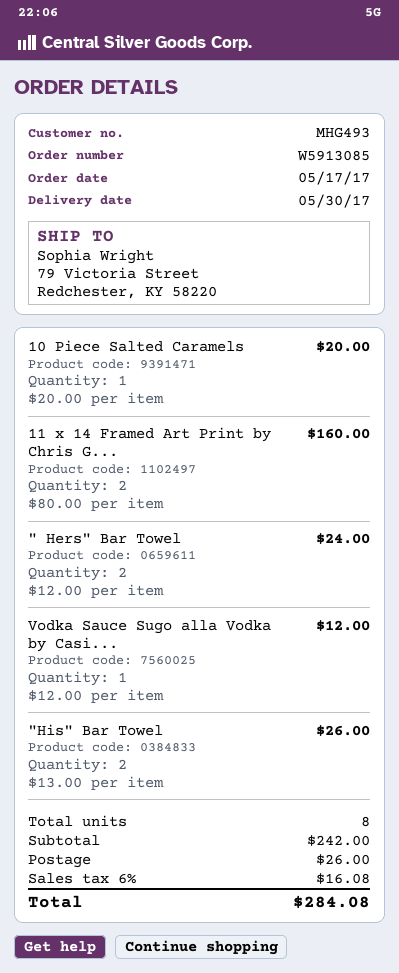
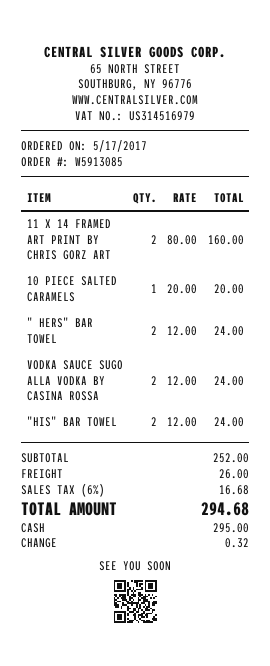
Vodka Sauce Sugo alla Vodka by Casi...: 1 x 12.00 = 12.00 -> 2 x 12.00 = 24.00
"His" Bar Towel: 2 x 13.00 = 26.00 -> 2 x 12.00 = 24.00
subtotal: 242.00 -> 252.00
tax: 6% = 16.08 -> 6% = 16.68
total: 284.08 -> 294.68

